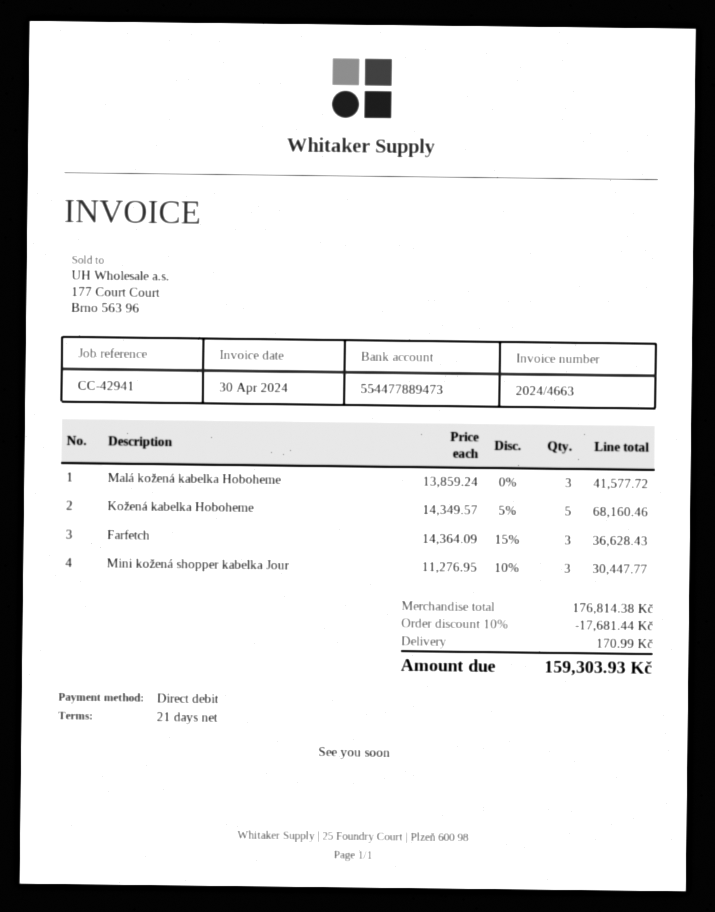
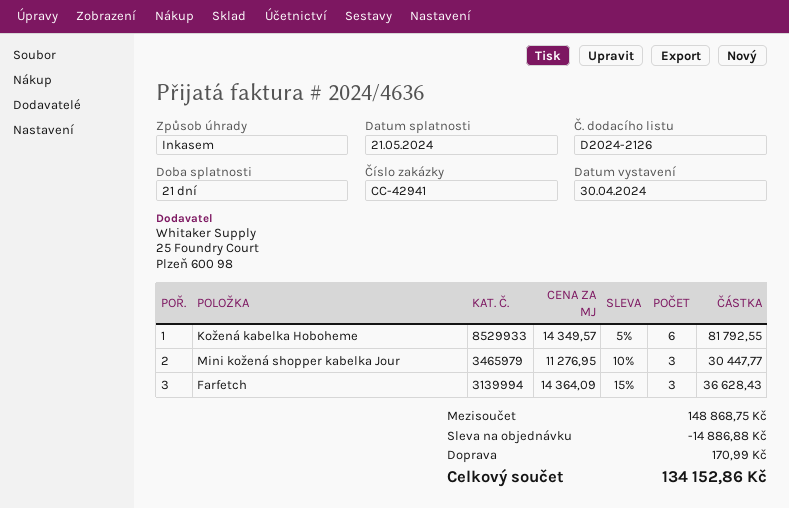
invoice number: 2024/4663 -> 2024/4636
Malá kožená kabelka Hoboheme: 3 x 13859.24 = 41577.72 -> none
Kožená kabelka Hoboheme: 5 x 14349.57 - 5% = 68160.46 -> 6 x 14349.57 - 5% = 81792.55
subtotal: 176814.38 -> 148868.75
discount: 17681.44 -> 14886.88
total: 159303.93 -> 134152.86

